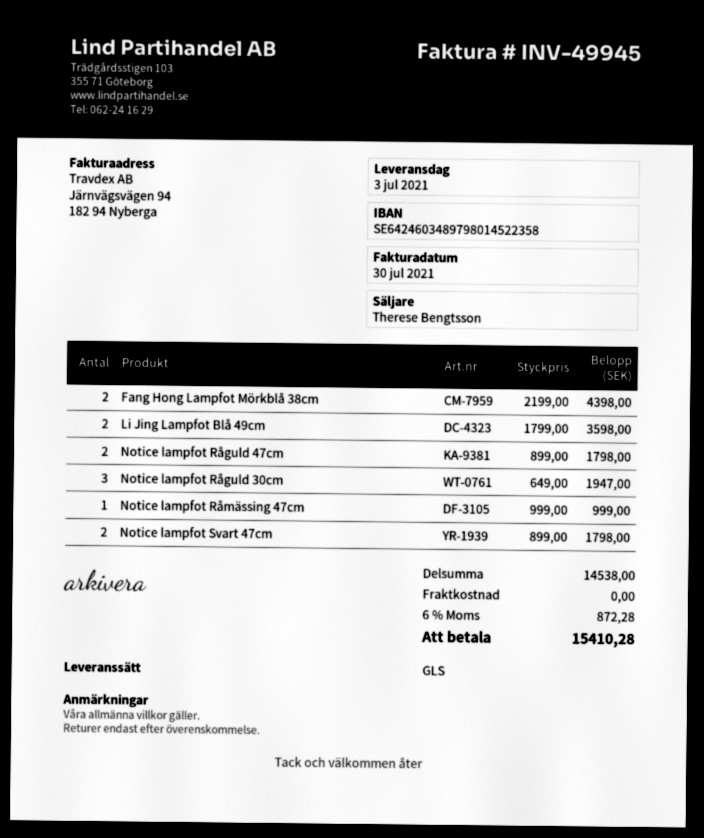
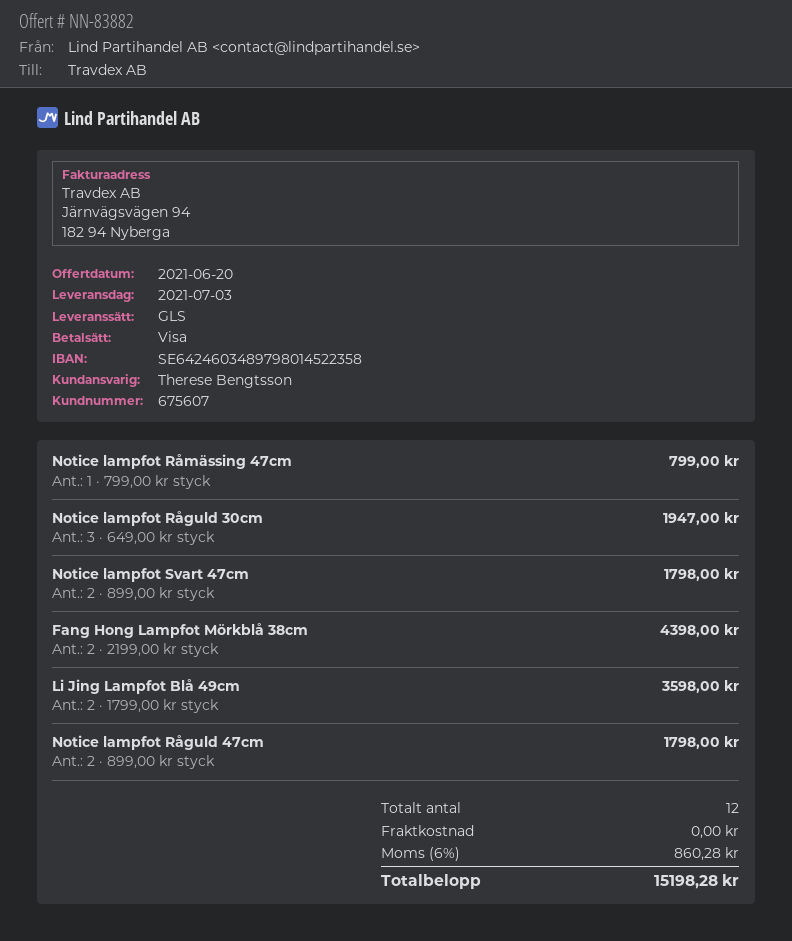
Notice lampfot Råmässing 47cm: 1 x 999.00 = 999.00 -> 1 x 799.00 = 799.00
tax: 6% = 872.28 -> 6% = 860.28
total: 15410.28 -> 15198.28

